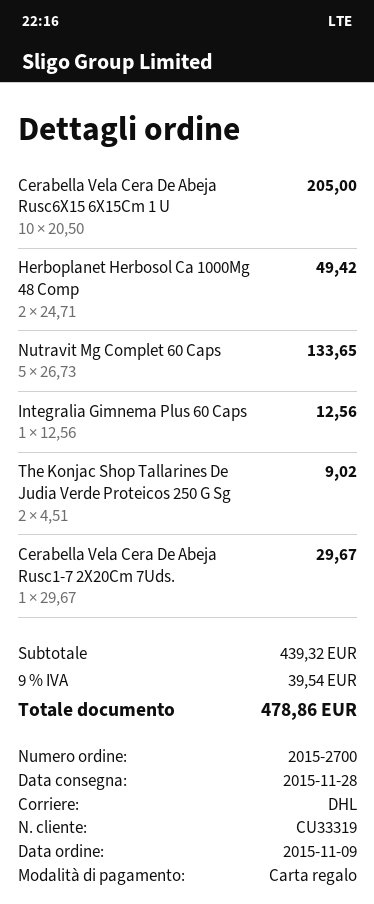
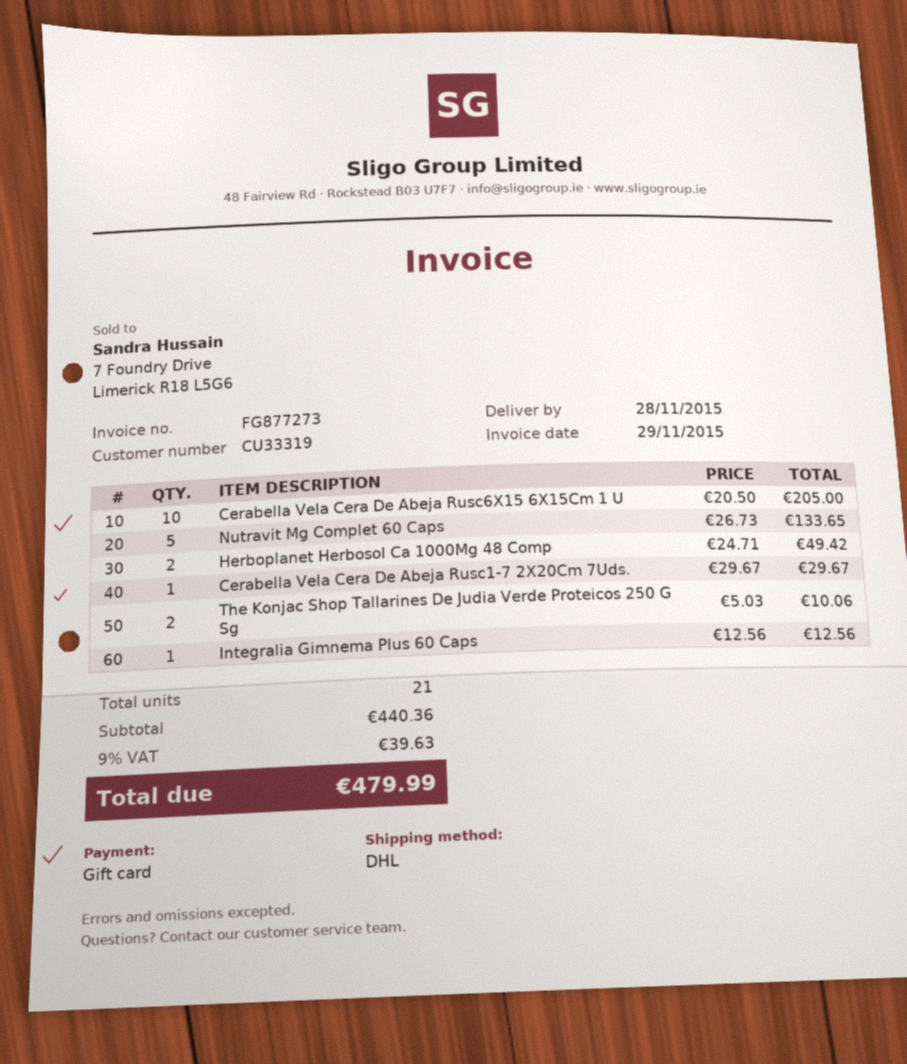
The Konjac Shop Tallarines De Judia Verde Proteicos 250 G Sg: 2 x 4.51 = 9.02 -> 2 x 5.03 = 10.06
subtotal: 439.32 -> 440.36
tax: 9% = 39.54 -> 9% = 39.63
total: 478.86 -> 479.99

